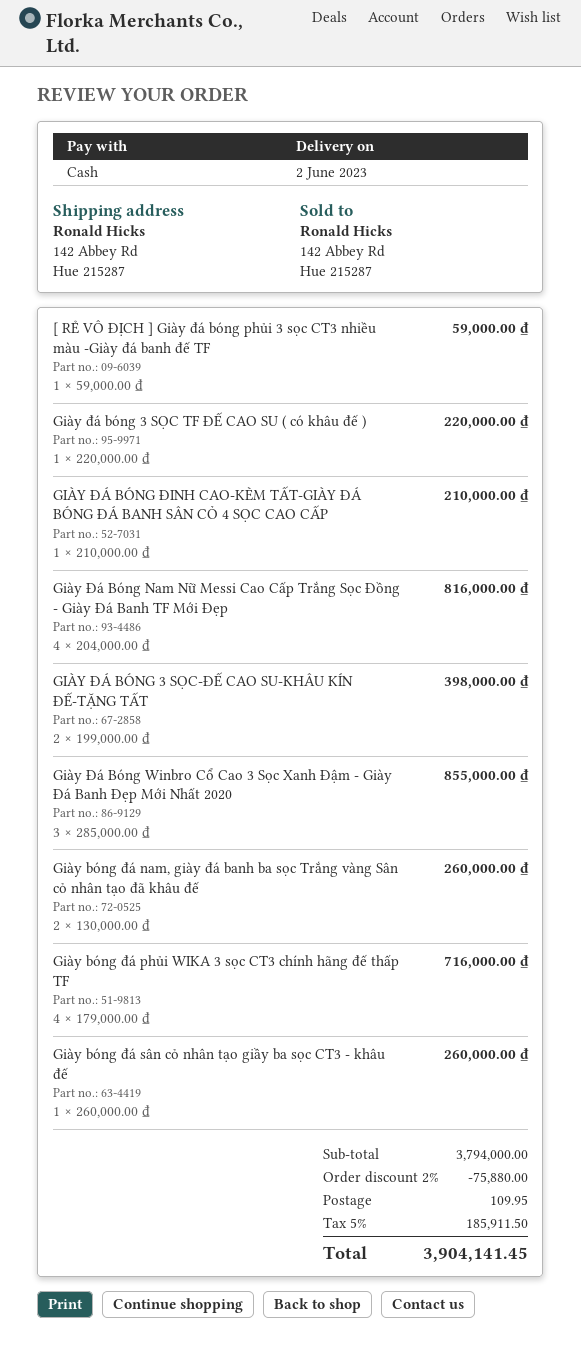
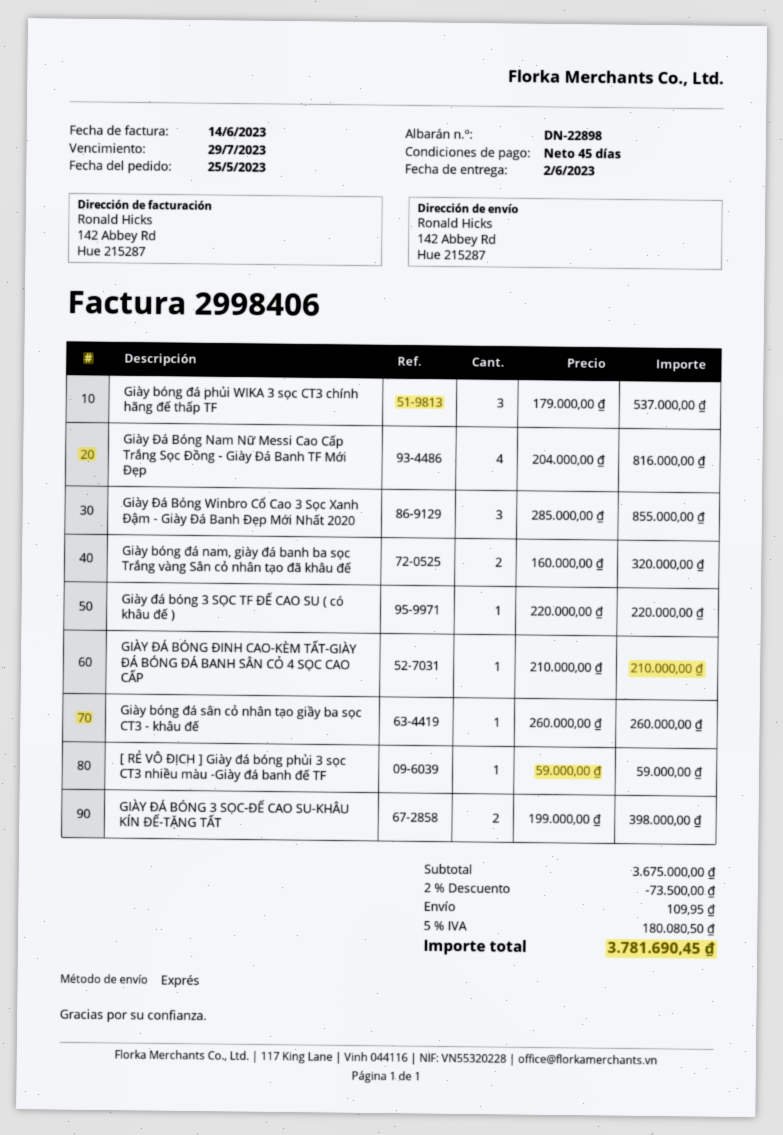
Giày bóng đá nam, giày đá banh ba sọc Trắng vàng Sân cỏ nhân tạo đã khâu đế: 2 x 130000.00 = 260000.00 -> 2 x 160000.00 = 320000.00
Giày bóng đá phủi WIKA 3 sọc CT3 chính hãng đế thấp TF: 4 x 179000.00 = 716000.00 -> 3 x 179000.00 = 537000.00
subtotal: 3794000.00 -> 3675000.00
discount: 2% = 75880.00 -> 2% = 73500.00
tax: 5% = 185911.50 -> 5% = 180080.50
total: 3904141.45 -> 3781690.45

